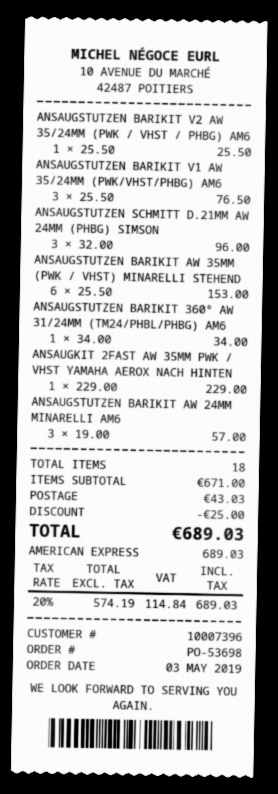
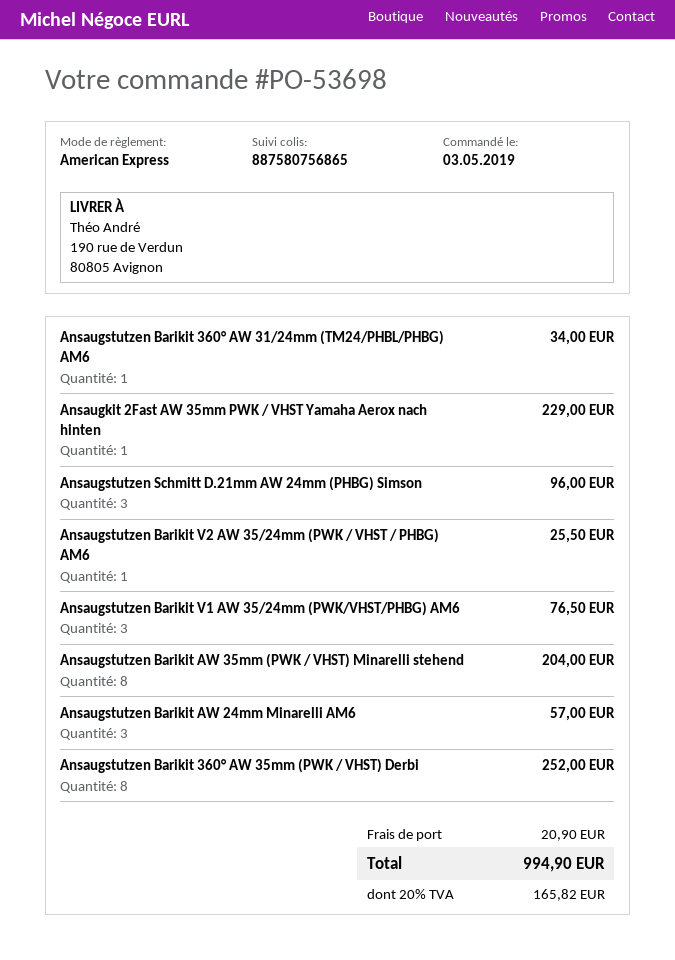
ANSAUGSTUTZEN BARIKIT AW 35MM (PWK / VHST) MINARELLI STEHEND: 6 for 153.00 -> 8 for 204.00
Ansaugstutzen Barikit 360° AW 35mm (PWK / VHST) Derbi: none -> 8 for 252.00
discount: 25.00 -> none
shipping: 43.03 -> 20.90
tax: 20% = 114.84 -> 20% = 165.82
total: 689.03 -> 994.90

